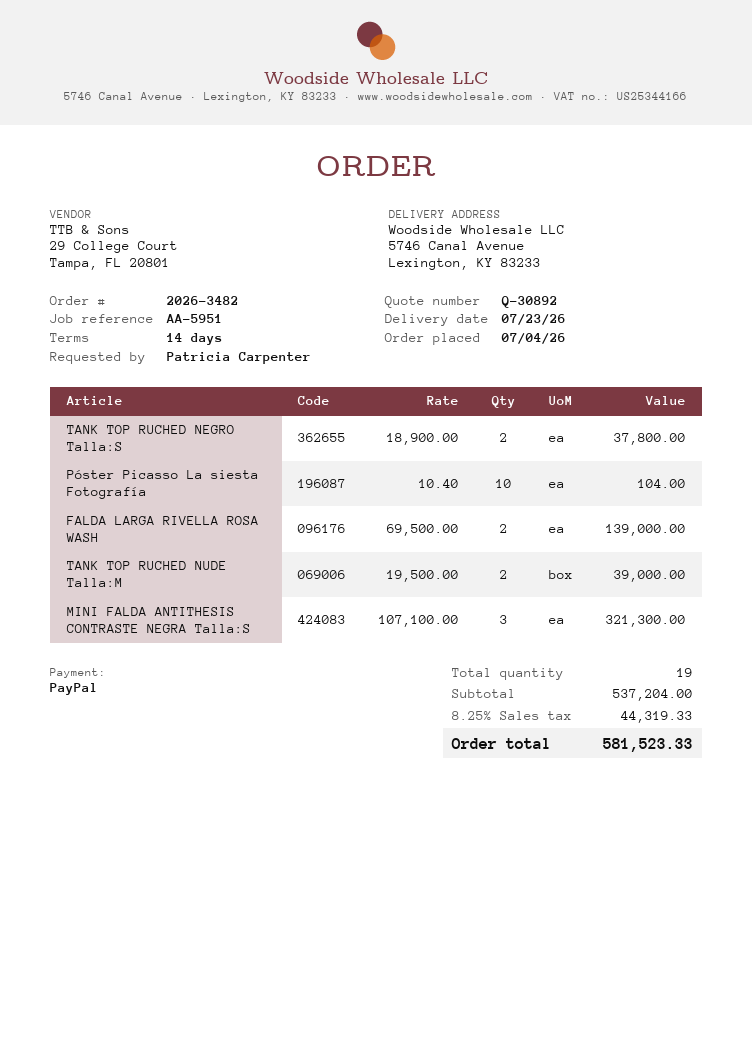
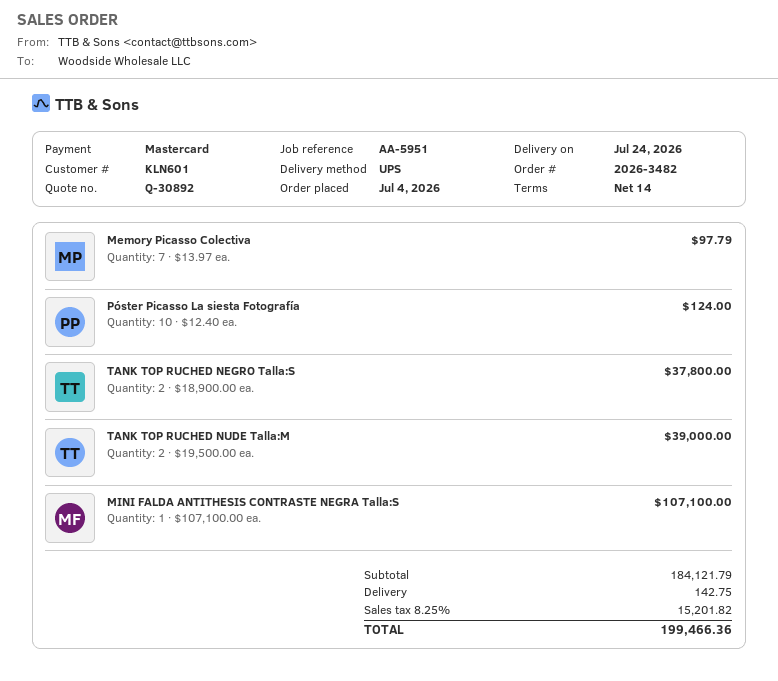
delivery date: 2026-07-23 -> 2026-07-24
payment method: PayPal -> Mastercard
Póster Picasso La siesta Fotografía: 10 x 10.40 = 104.00 -> 10 x 12.40 = 124.00
FALDA LARGA RIVELLA ROSA WASH: 2 x 69500.00 = 139000.00 -> none
MINI FALDA ANTITHESIS CONTRASTE NEGRA Talla:S: 3 x 107100.00 = 321300.00 -> 1 x 107100.00 = 107100.00
Memory Picasso Colectiva: none -> 7 x 13.97 = 97.79
subtotal: 537204.00 -> 184121.79
shipping: none -> 142.75
tax: 8.25% = 44319.33 -> 8.25% = 15201.82
total: 581523.33 -> 199466.36

